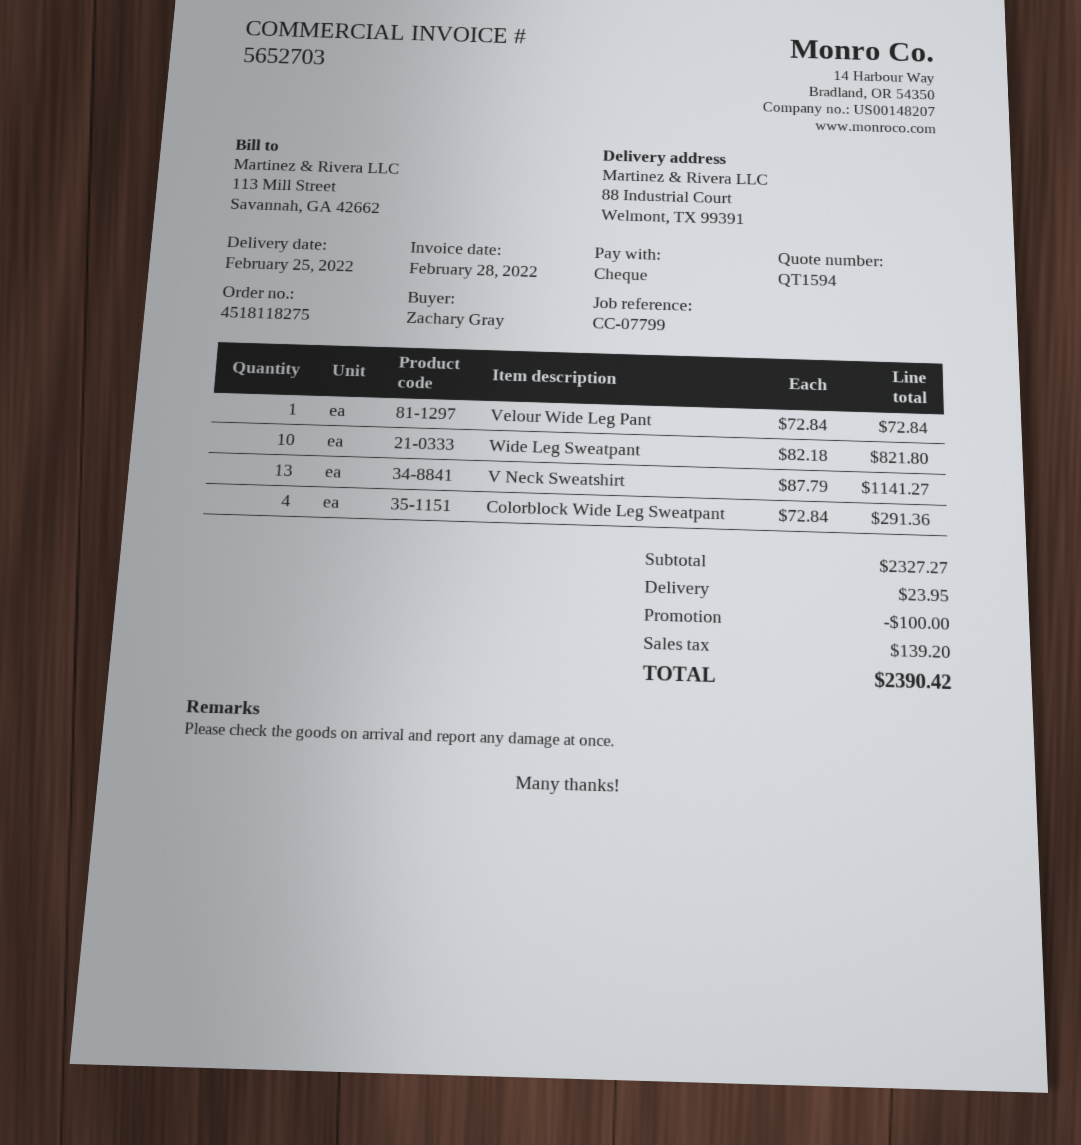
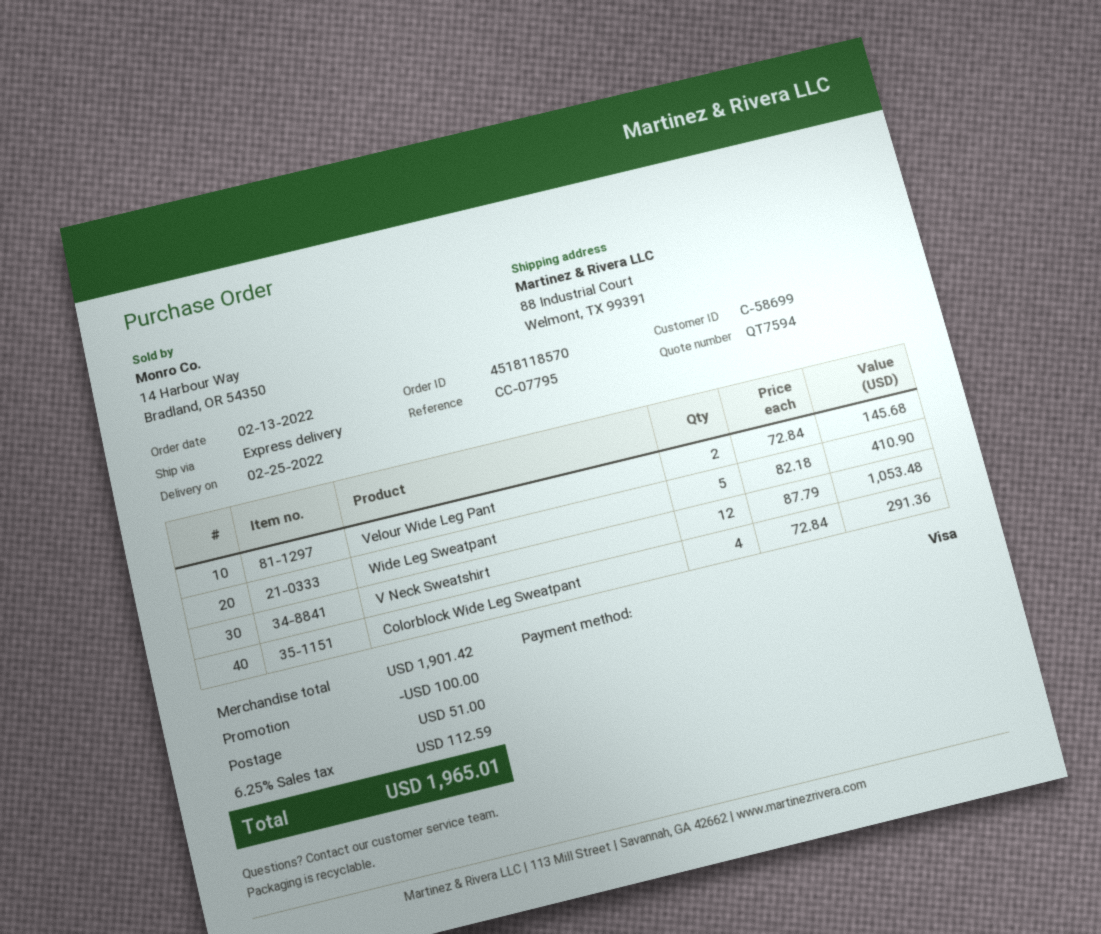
quote number: QT1594 -> QT7594
order number: 4518118275 -> 4518118570
reference: CC-07799 -> CC-07795
payment method: cheque -> Visa
Velour Wide Leg Pant: 1 x 72.84 = 72.84 -> 2 x 72.84 = 145.68
Wide Leg Sweatpant: 10 x 82.18 = 821.80 -> 5 x 82.18 = 410.90
V Neck Sweatshirt: 13 x 87.79 = 1141.27 -> 12 x 87.79 = 1053.48
subtotal: 2327.27 -> 1901.42
shipping: 23.95 -> 51.00
tax: 139.20 -> 112.59
total: 2390.42 -> 1965.01

